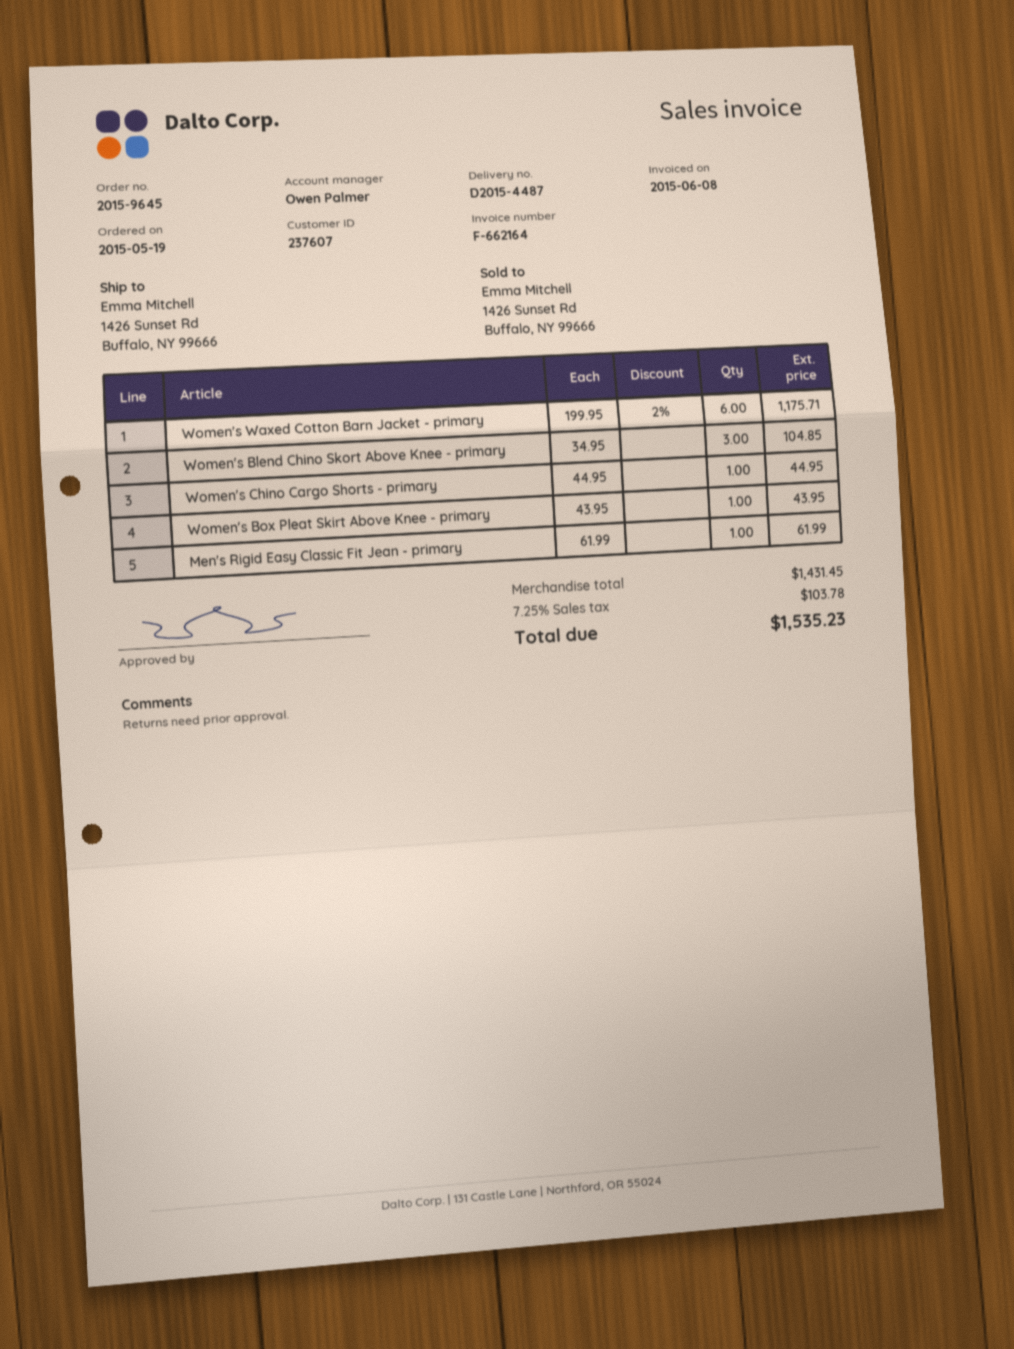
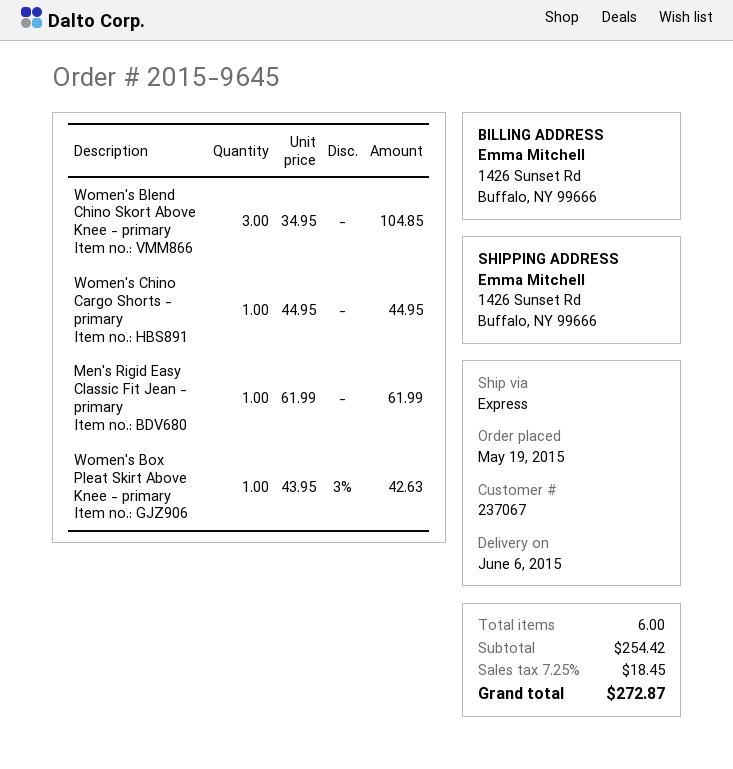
customer number: 237607 -> 237067
Women's Waxed Cotton Barn Jacket - primary: 6 x 199.95 - 2% = 1175.71 -> none
Women's Box Pleat Skirt Above Knee - primary: 1 x 43.95 = 43.95 -> 1 x 43.95 - 3% = 42.63
subtotal: 1431.45 -> 254.42
tax: 7.25% = 103.78 -> 7.25% = 18.45
total: 1535.23 -> 272.87

